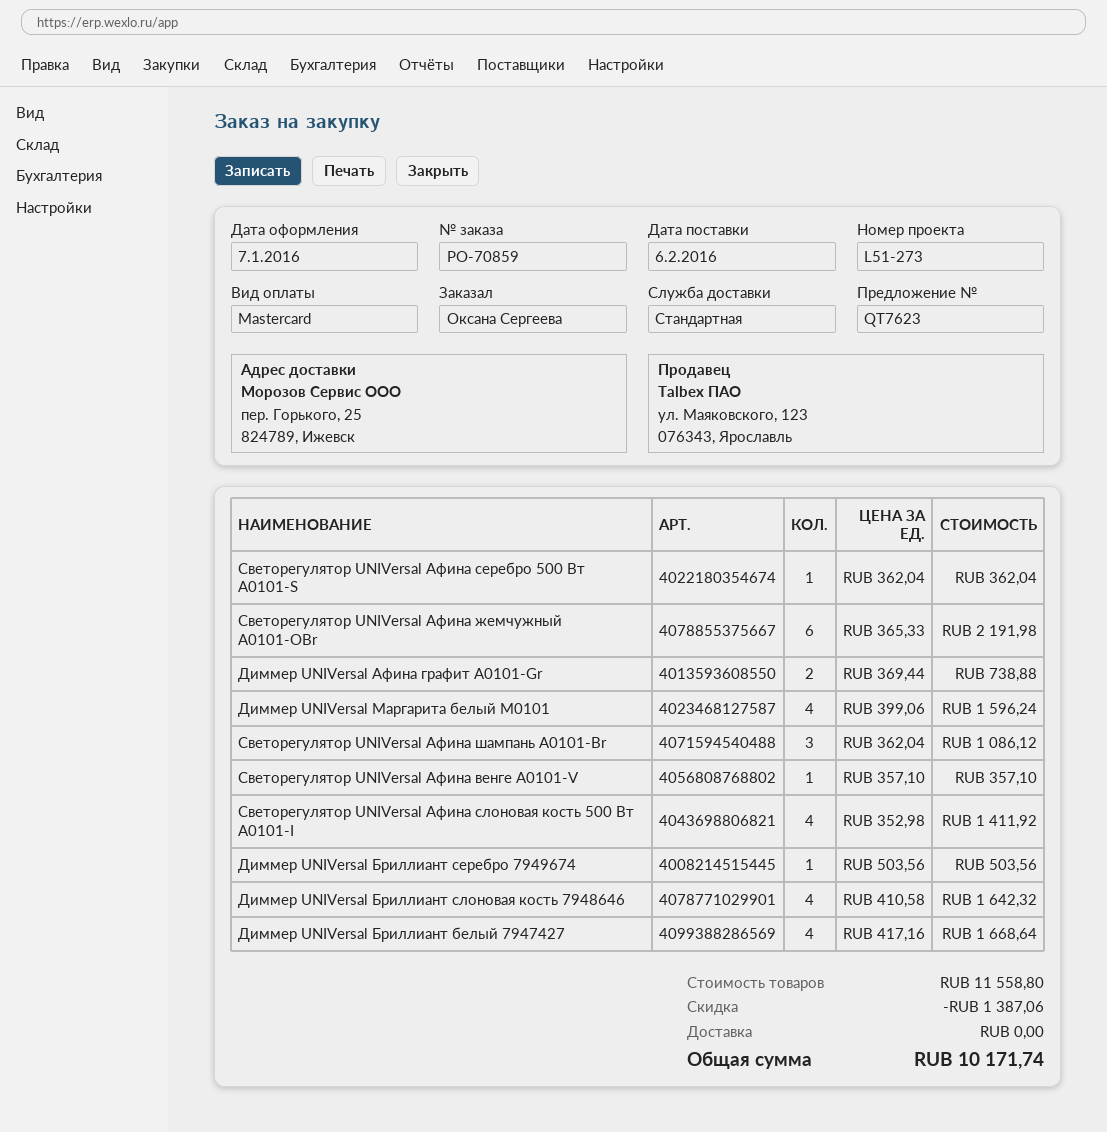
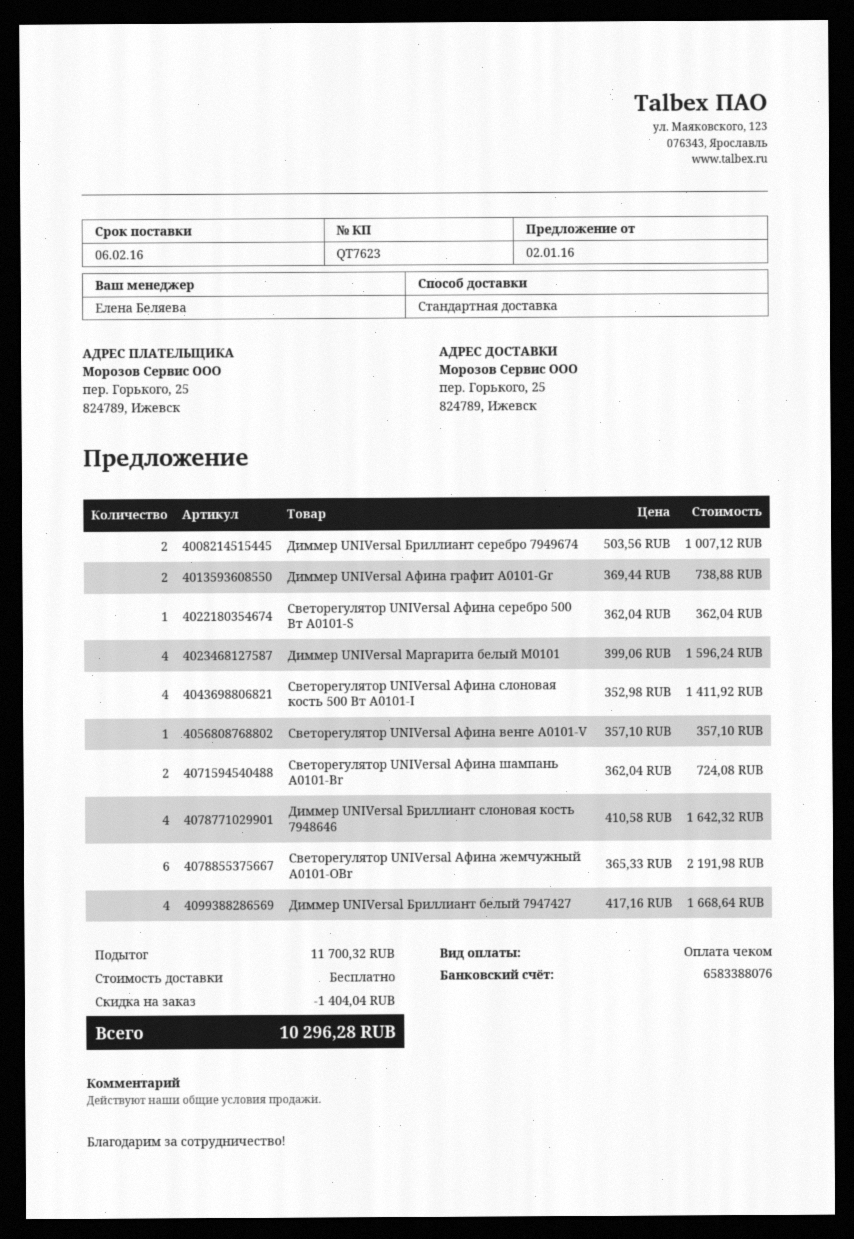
payment method: Mastercard -> cheque
Светорегулятор UNIVersal Афина шампань A0101-Br: 3 x 362.04 = 1086.12 -> 2 x 362.04 = 724.08
Диммер UNIVersal Бриллиант серебро 7949674: 1 x 503.56 = 503.56 -> 2 x 503.56 = 1007.12
subtotal: 11558.80 -> 11700.32
discount: 1387.06 -> 1404.04
total: 10171.74 -> 10296.28

